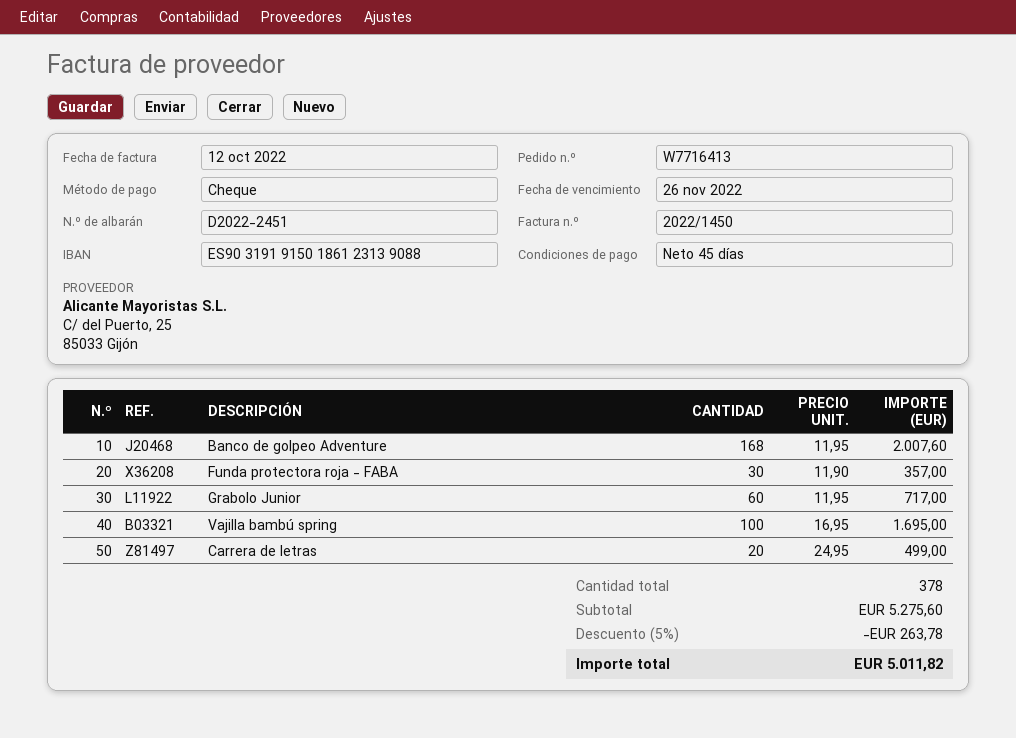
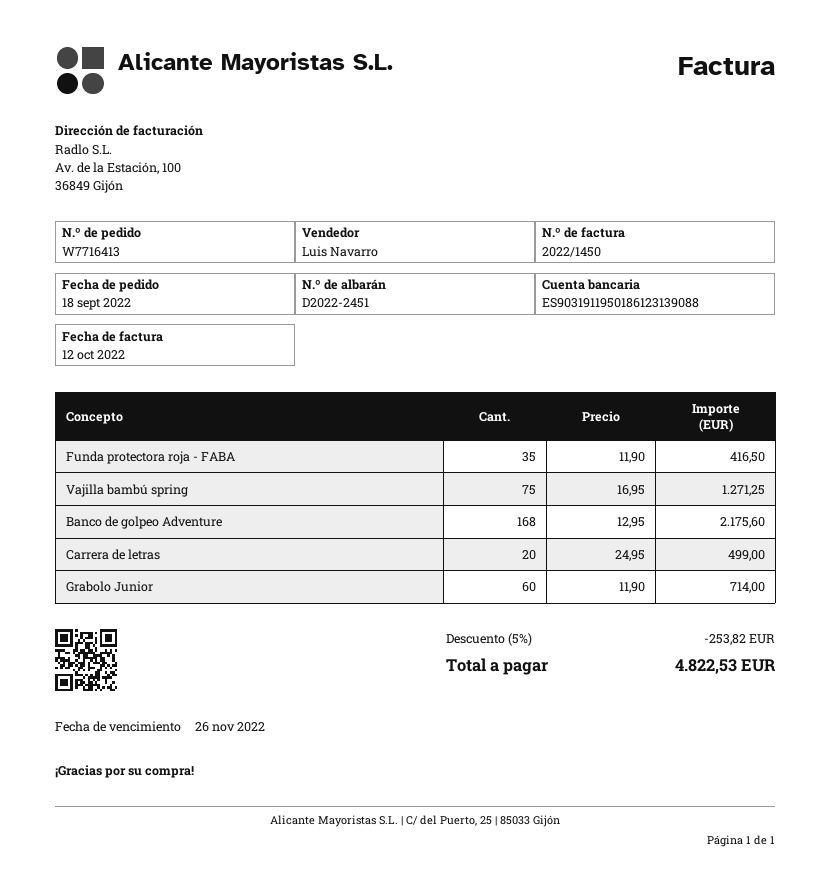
bank account: ES9031919150186123139088 -> ES9031911950186123139088
Banco de golpeo Adventure: 168 x 11.95 = 2007.60 -> 168 x 12.95 = 2175.60
Funda protectora roja - FABA: 30 x 11.90 = 357.00 -> 35 x 11.90 = 416.50
Grabolo Junior: 60 x 11.95 = 717.00 -> 60 x 11.90 = 714.00
Vajilla bambú spring: 100 x 16.95 = 1695.00 -> 75 x 16.95 = 1271.25
discount: 5% = 263.78 -> 5% = 253.82
total: 5011.82 -> 4822.53

